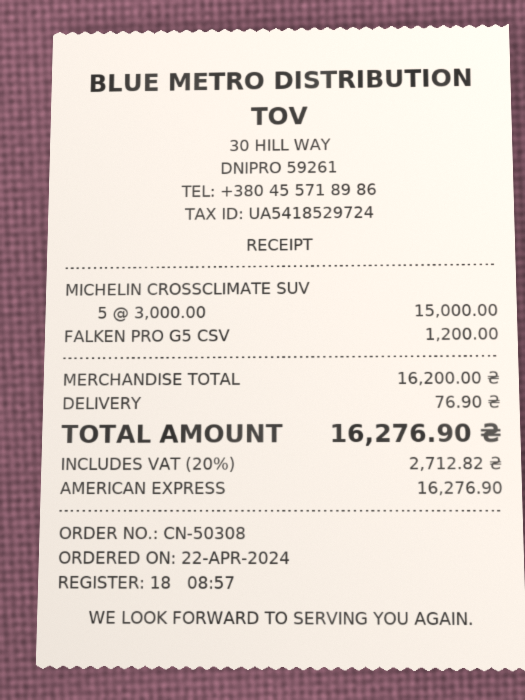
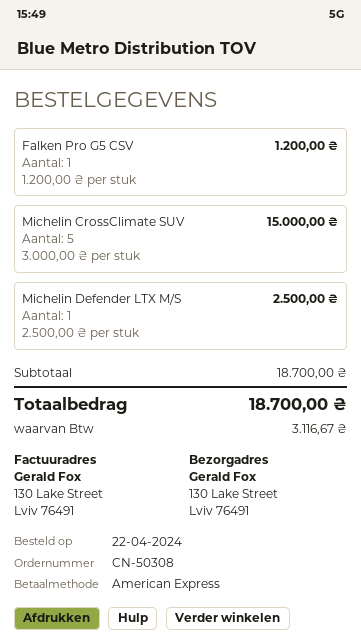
Michelin Defender LTX M/S: none -> 1 x 2500.00 = 2500.00
subtotal: 16200.00 -> 18700.00
shipping: 76.90 -> none
tax: 2712.82 -> 3116.67
total: 16276.90 -> 18700.00

